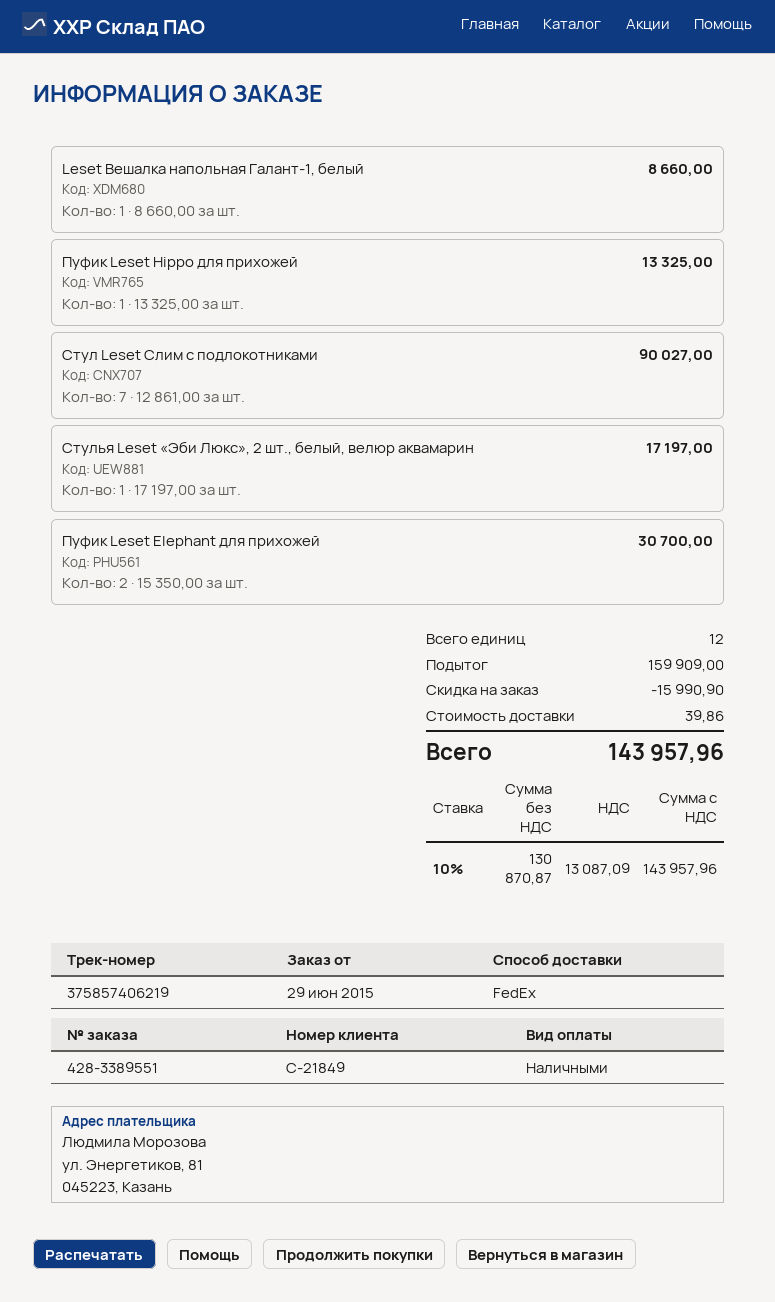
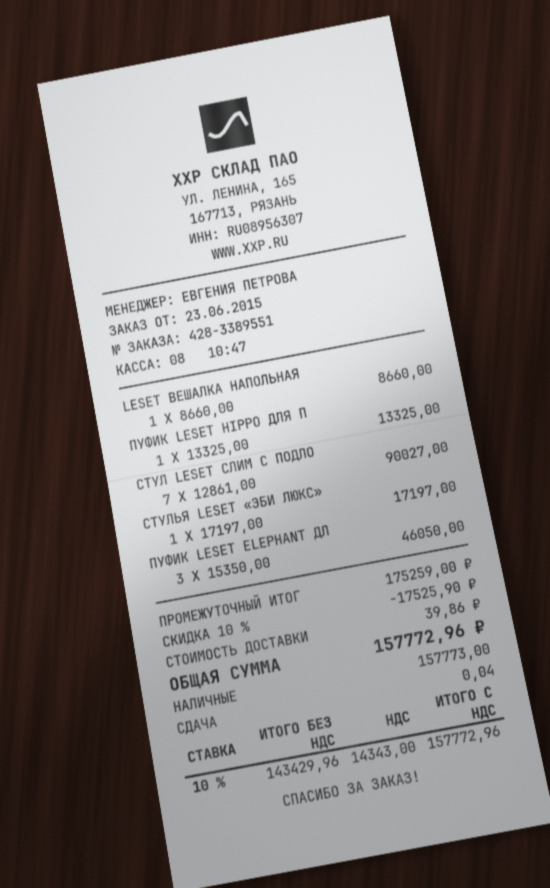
order date: 2015-06-29 -> 2015-06-23
Пуфик Leset Elephant для прихожей: 2 x 15350.00 = 30700.00 -> 3 x 15350.00 = 46050.00
subtotal: 159909.00 -> 175259.00
discount: 15990.90 -> 17525.90
net: 130870.87 -> 143429.96
tax: 10% = 13087.09 -> 10% = 14343.00
total: 143957.96 -> 157772.96

